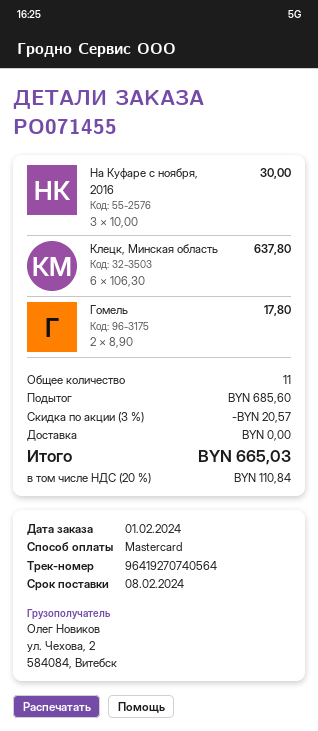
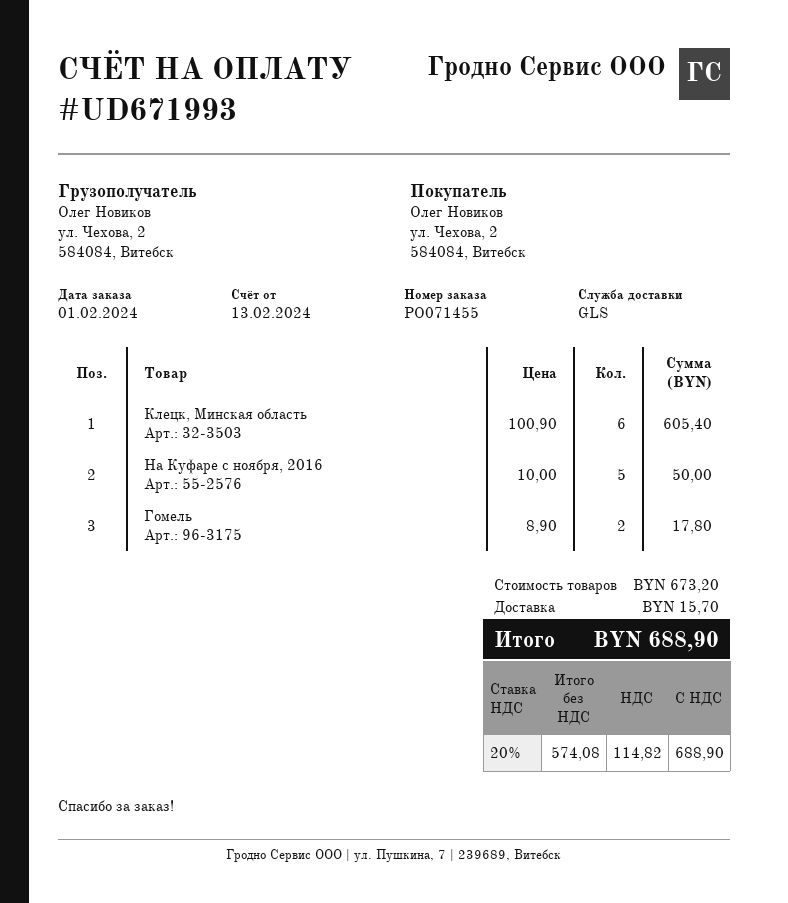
На Куфаре с ноября, 2016: 3 x 10.00 = 30.00 -> 5 x 10.00 = 50.00
Клецк, Минская область: 6 x 106.30 = 637.80 -> 6 x 100.90 = 605.40
subtotal: 685.60 -> 673.20
discount: 3% = 20.57 -> none
shipping: 0.00 -> 15.70
tax: 20% = 110.84 -> 20% = 114.82
total: 665.03 -> 688.90

